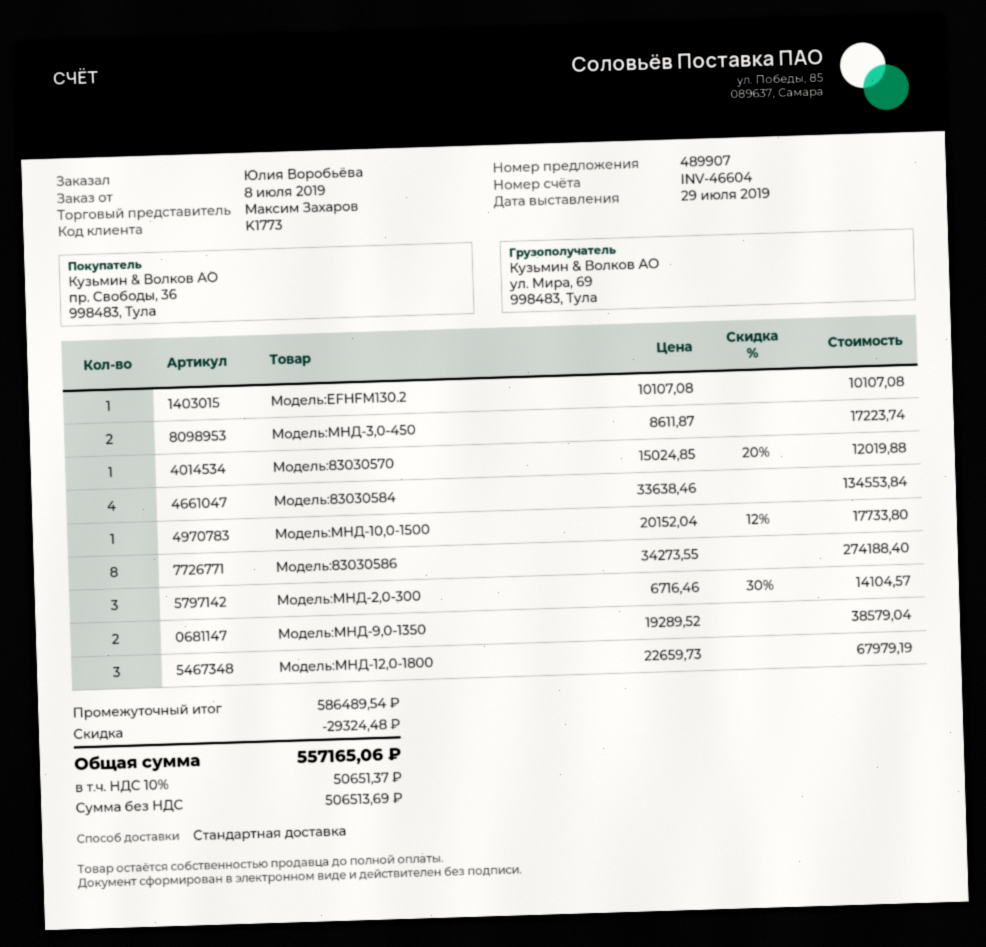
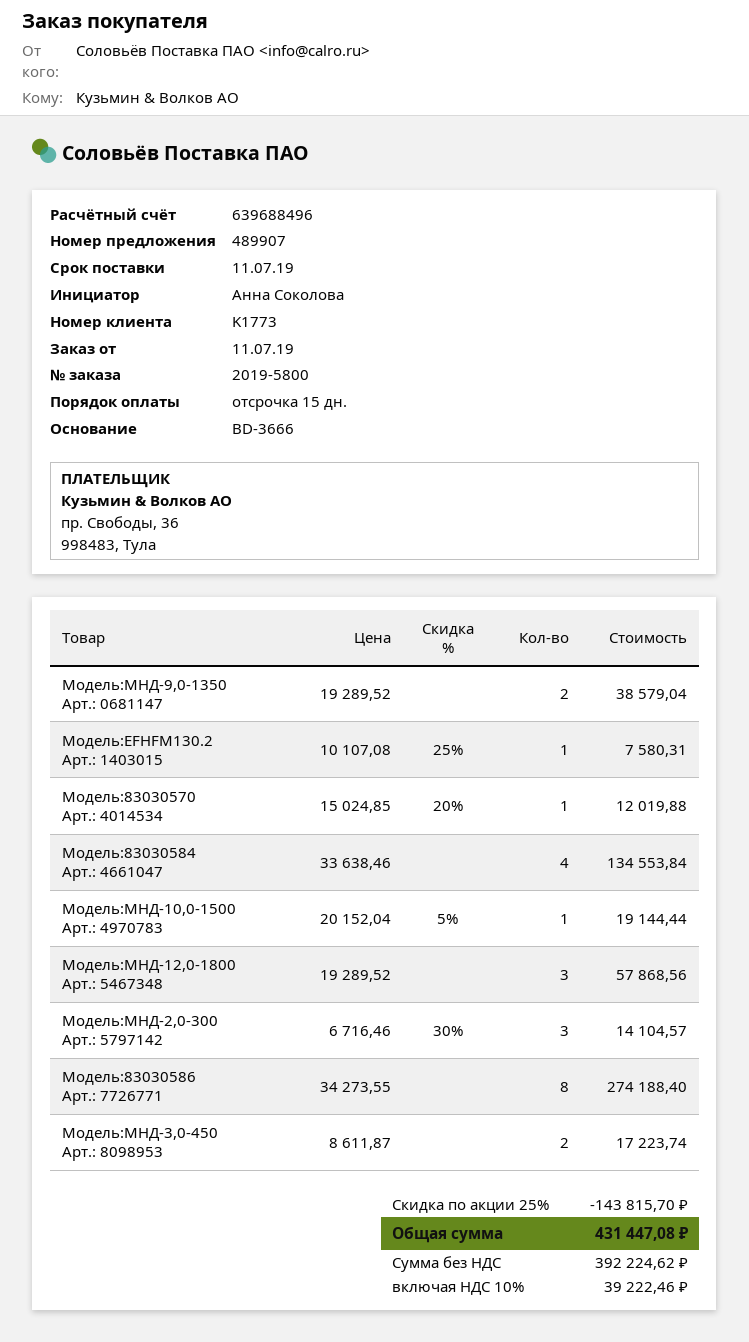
order date: 2019-07-08 -> 2019-07-11
ordered by: Юлия Воробьёва -> Анна Соколова
Модель:EFHFM130.2: 1 x 10107.08 = 10107.08 -> 1 x 10107.08 - 25% = 7580.31
Модель:МНД-10,0-1500: 1 x 20152.04 - 12% = 17733.80 -> 1 x 20152.04 - 5% = 19144.44
Модель:МНД-12,0-1800: 3 x 22659.73 = 67979.19 -> 3 x 19289.52 = 57868.56
discount: 29324.48 -> 143815.70
net: 506513.69 -> 392224.62
tax: 10% = 50651.37 -> 10% = 39222.46
total: 557165.06 -> 431447.08

